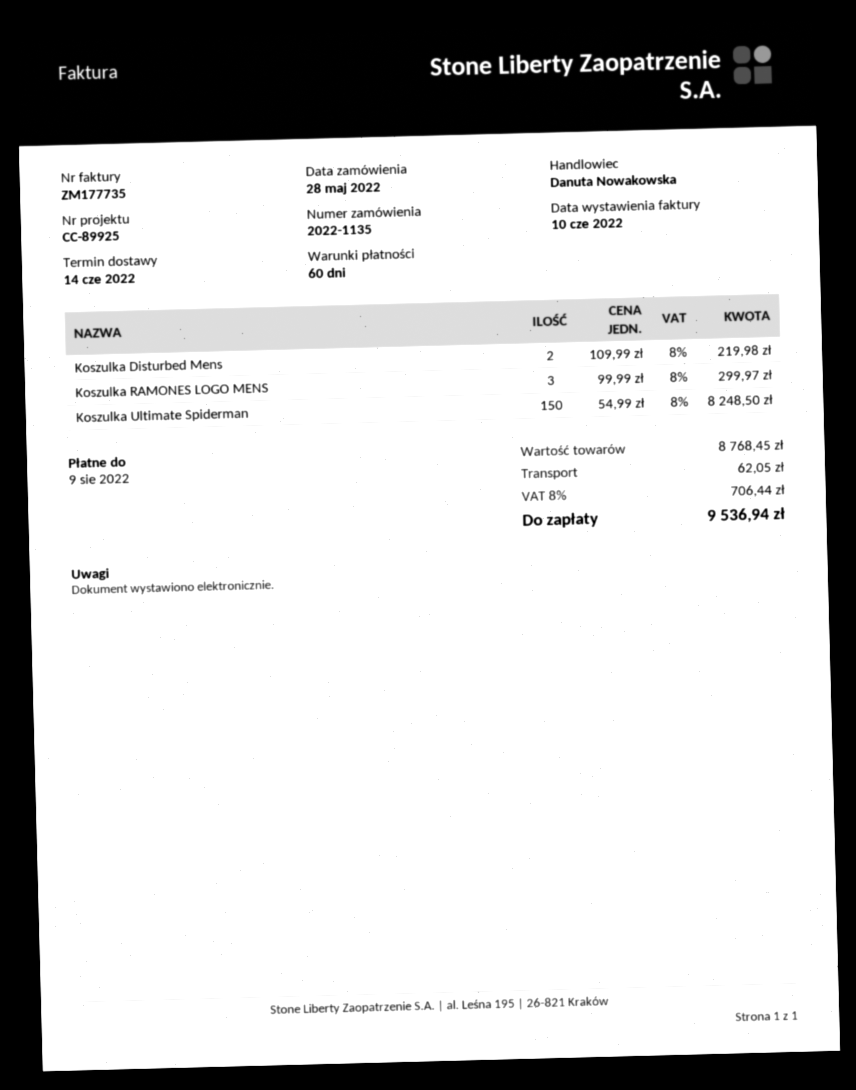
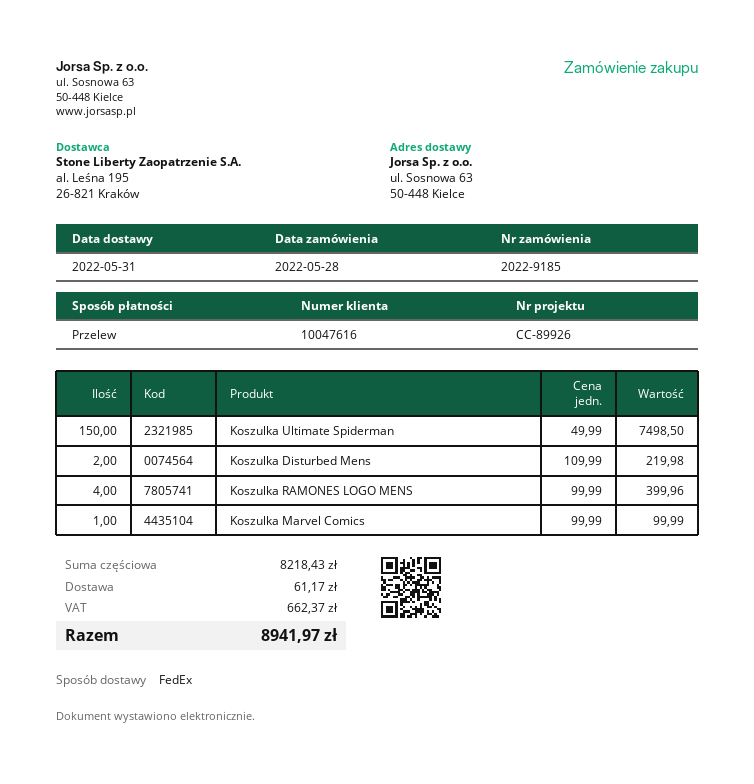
order number: 2022-1135 -> 2022-9185
delivery date: 2022-06-14 -> 2022-05-31
reference: CC-89925 -> CC-89926
Koszulka RAMONES LOGO MENS: 3 x 99.99 = 299.97 -> 4 x 99.99 = 399.96
Koszulka Ultimate Spiderman: 150 x 54.99 = 8248.50 -> 150 x 49.99 = 7498.50
Koszulka Marvel Comics: none -> 1 x 99.99 = 99.99
subtotal: 8768.45 -> 8218.43
shipping: 62.05 -> 61.17
tax: 706.44 -> 662.37
total: 9536.94 -> 8941.97

